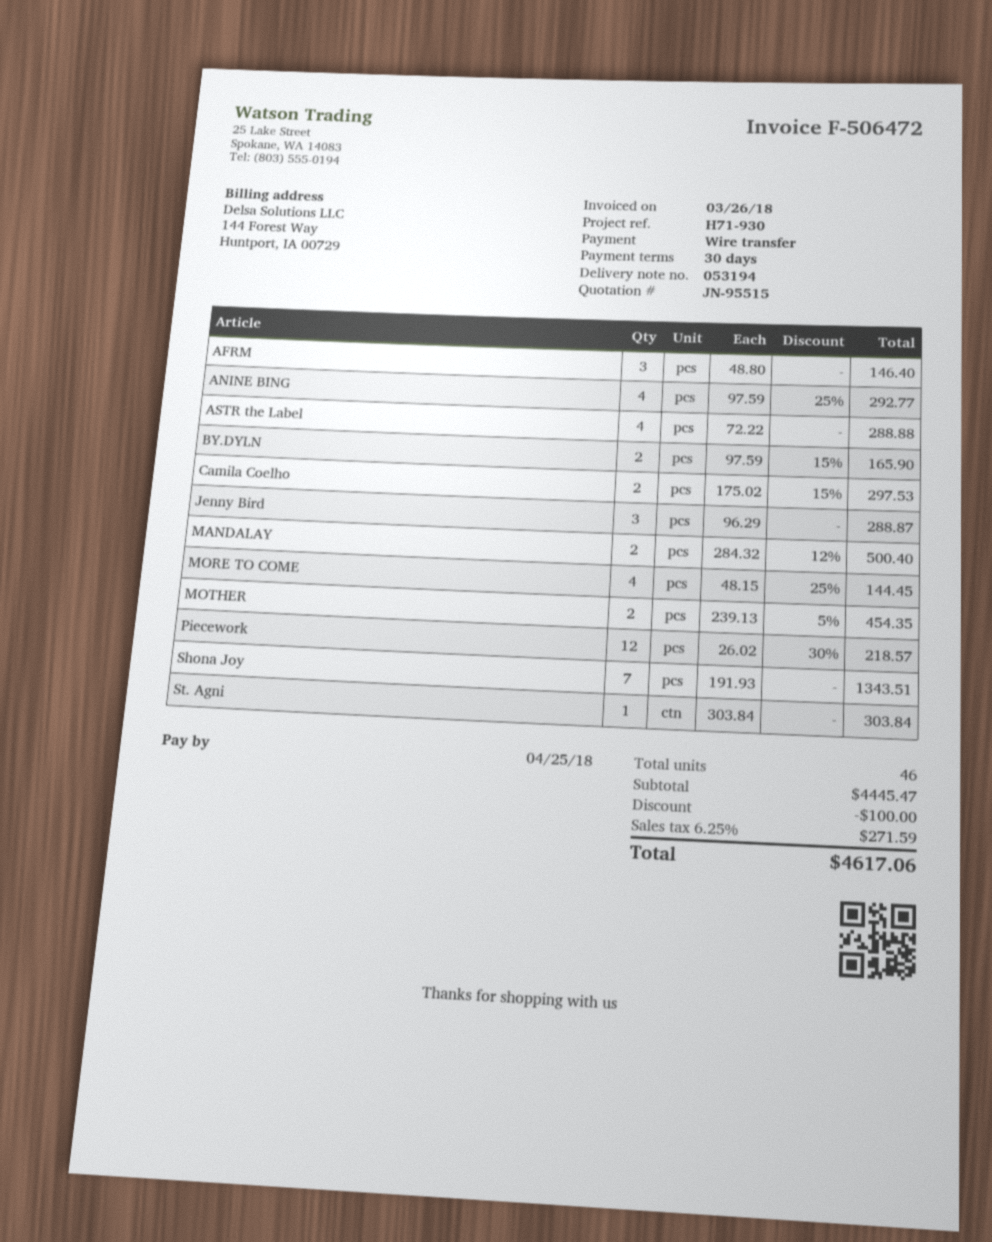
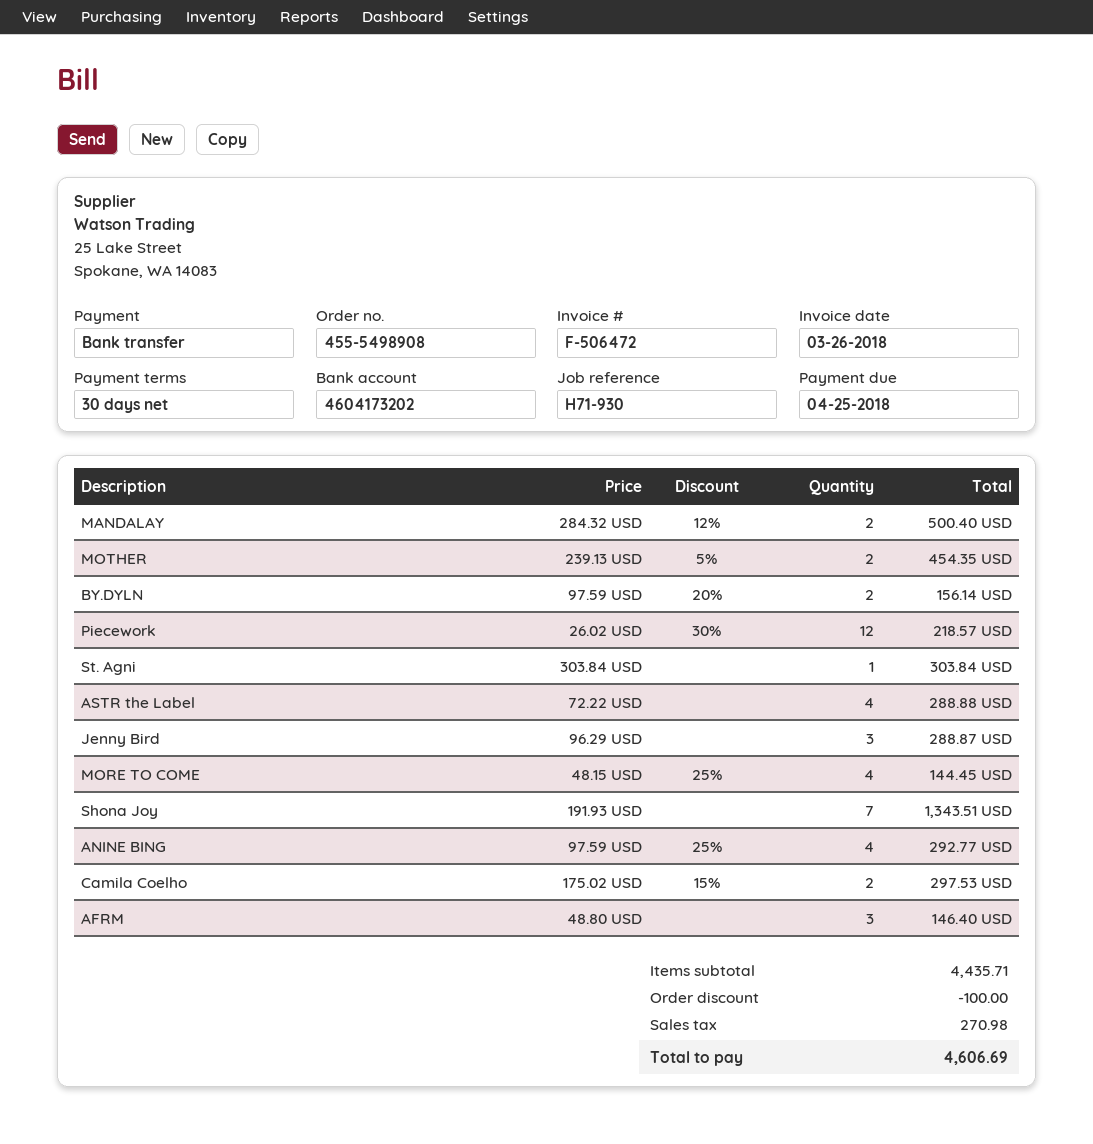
BY.DYLN: 2 x 97.59 - 15% = 165.90 -> 2 x 97.59 - 20% = 156.14
subtotal: 4445.47 -> 4435.71
tax: 271.59 -> 270.98
total: 4617.06 -> 4606.69

